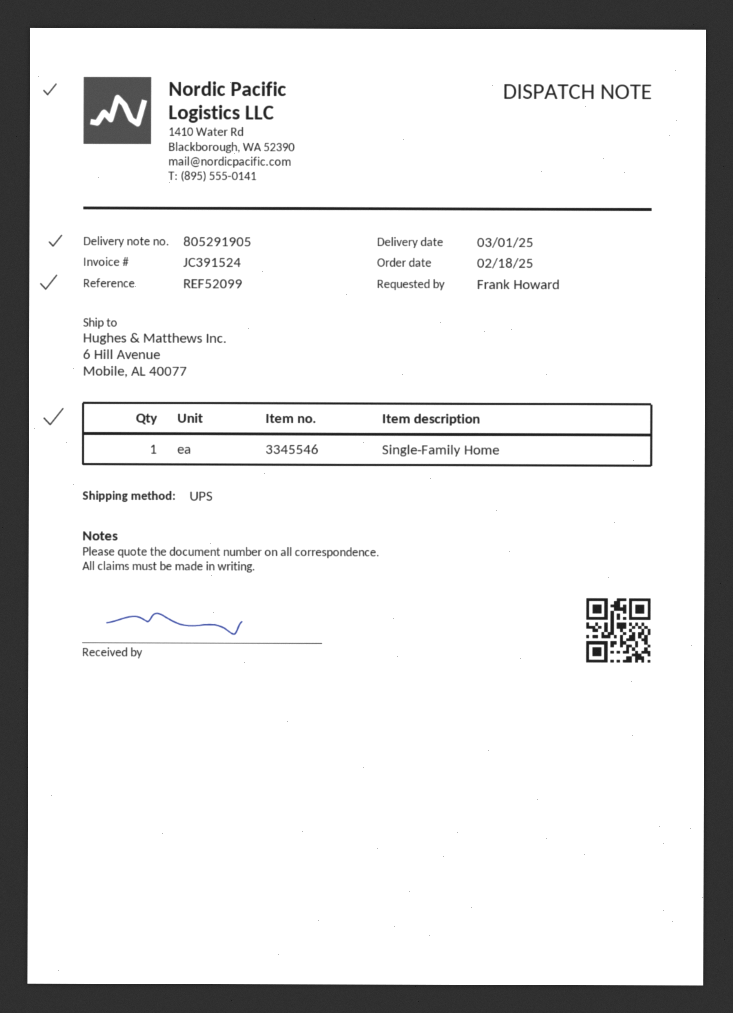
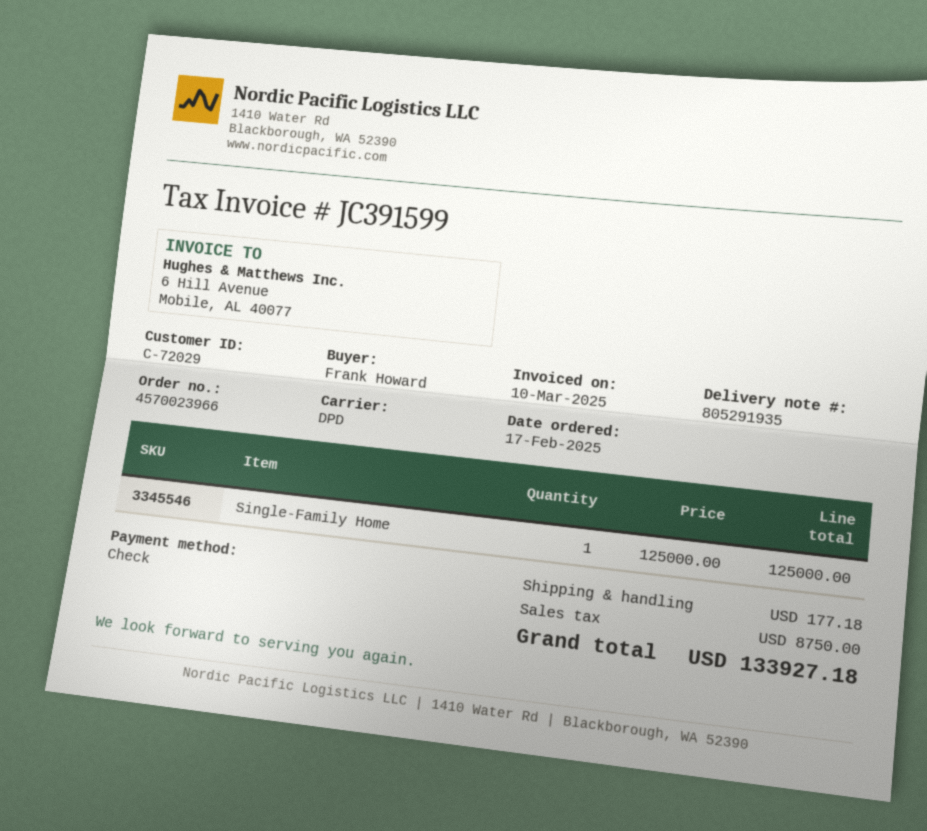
order date: 2025-02-18 -> 2025-02-17
delivery note number: 805291905 -> 805291935
invoice number: JC391524 -> JC391599
shipping method: UPS -> DPD

